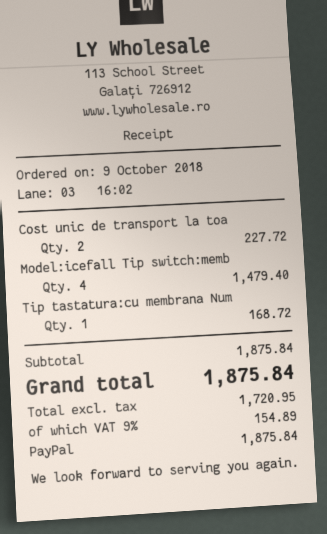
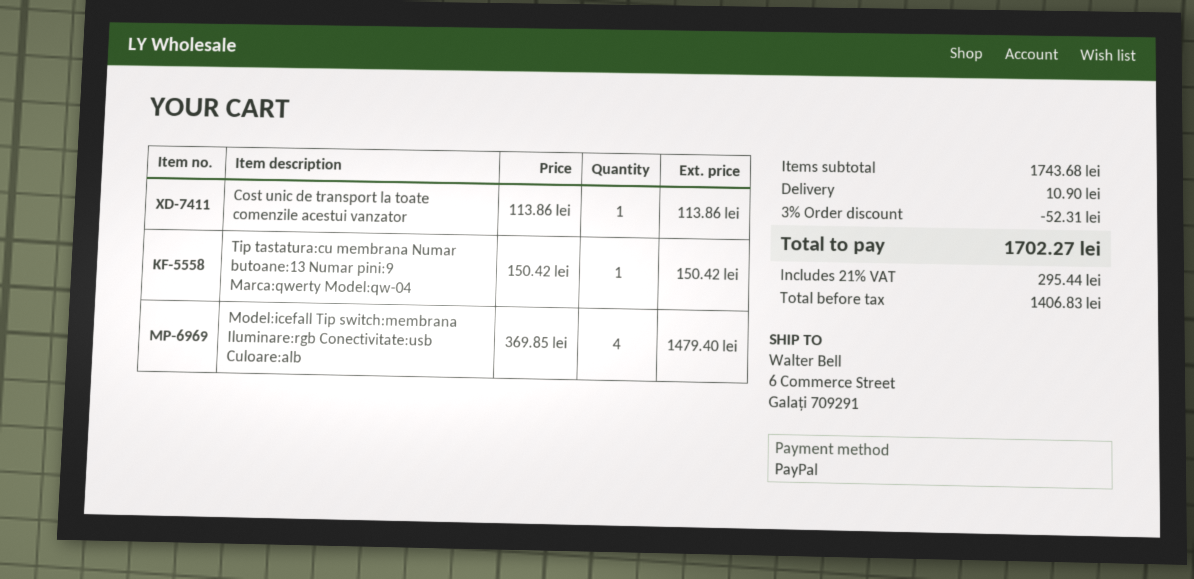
Cost unic de transport la toa: 2 for 227.72 -> 1 for 113.86
Tip tastatura:cu membrana Num: 1 for 168.72 -> 1 for 150.42
subtotal: 1875.84 -> 1743.68
discount: none -> 3% = 52.31
shipping: none -> 10.90
net: 1720.95 -> 1406.83
tax: 9% = 154.89 -> 21% = 295.44
total: 1875.84 -> 1702.27

